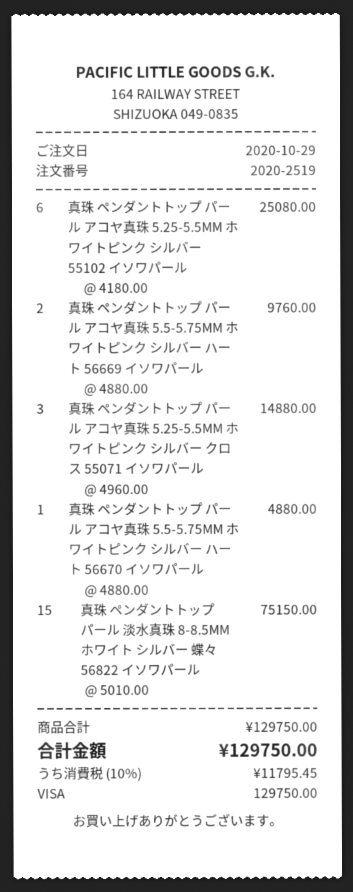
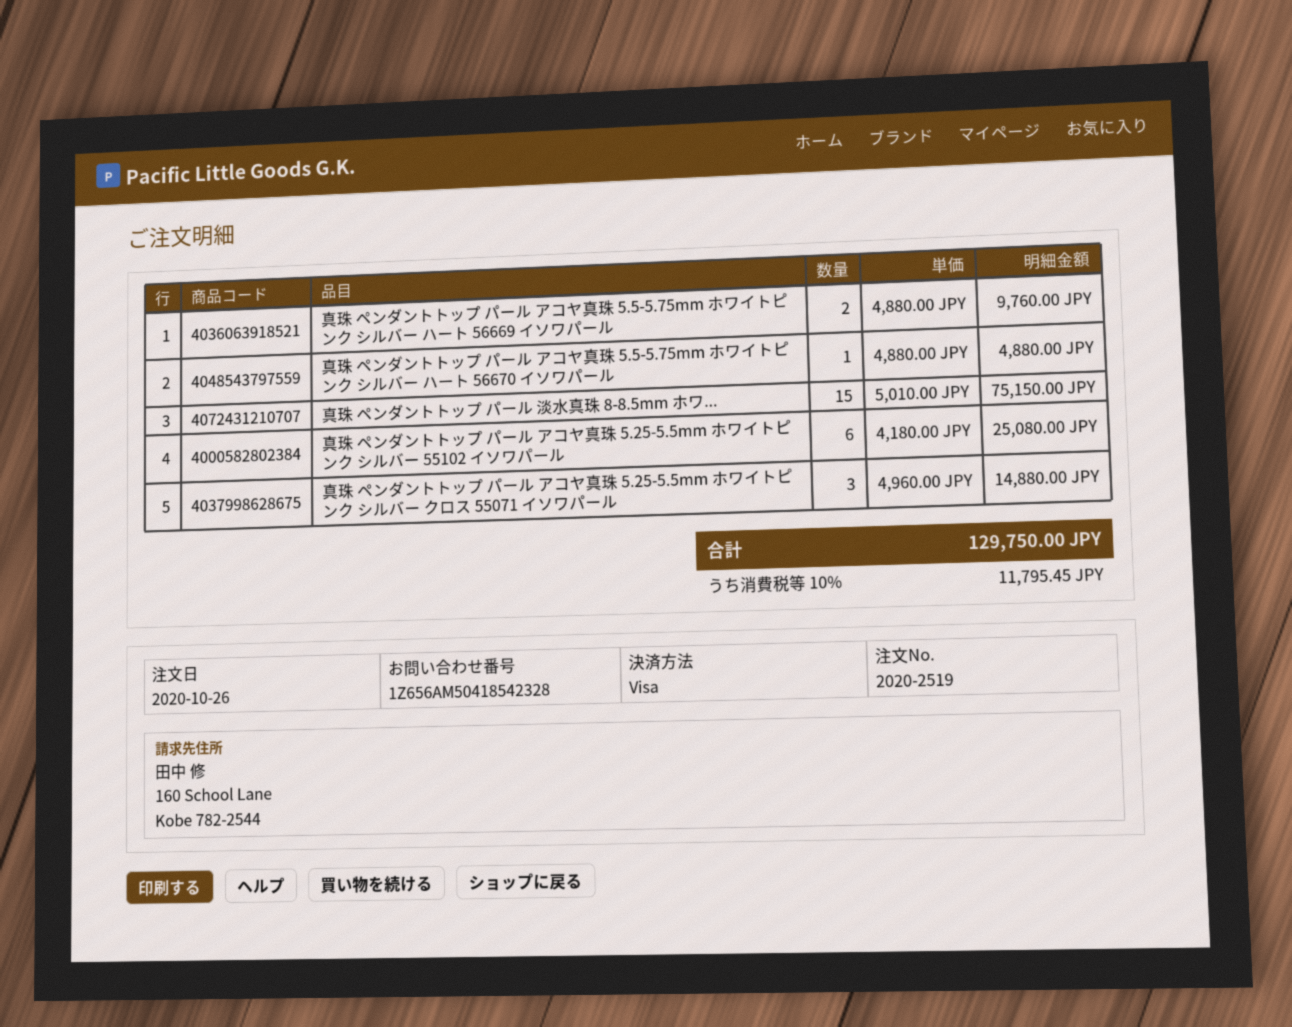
order date: 2020-10-29 -> 2020-10-26

